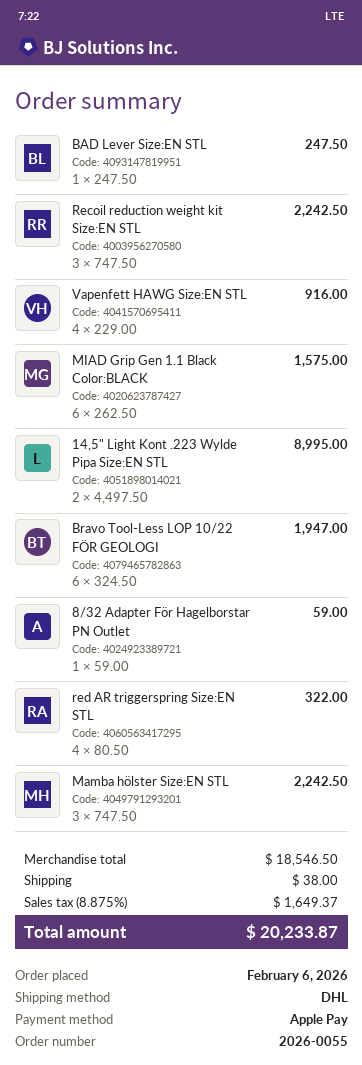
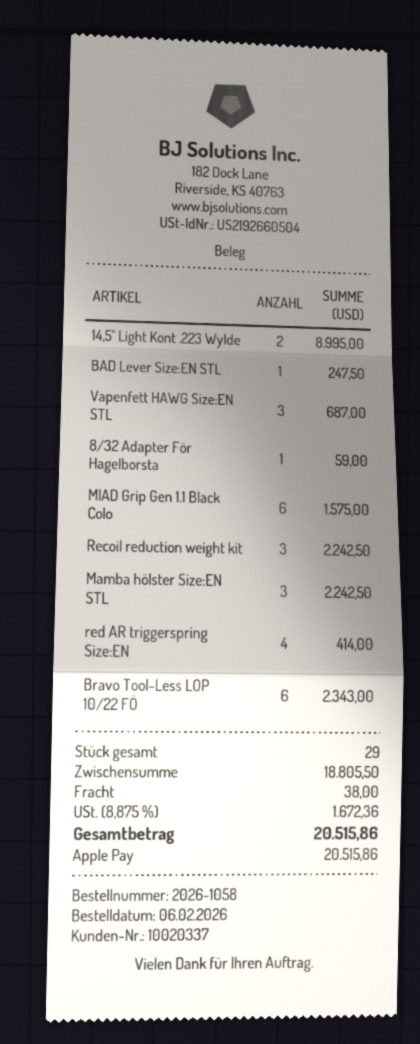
order number: 2026-0055 -> 2026-1058
Vapenfett HAWG Size:EN STL: 4 for 916.00 -> 3 for 687.00
Bravo Tool-Less LOP 10/22 FÖR GEOLOGI: 6 for 1947.00 -> 6 for 2343.00
red AR triggerspring Size:EN STL: 4 for 322.00 -> 4 for 414.00
subtotal: 18546.50 -> 18805.50
tax: 8.875% = 1649.37 -> 8.875% = 1672.36
total: 20233.87 -> 20515.86

